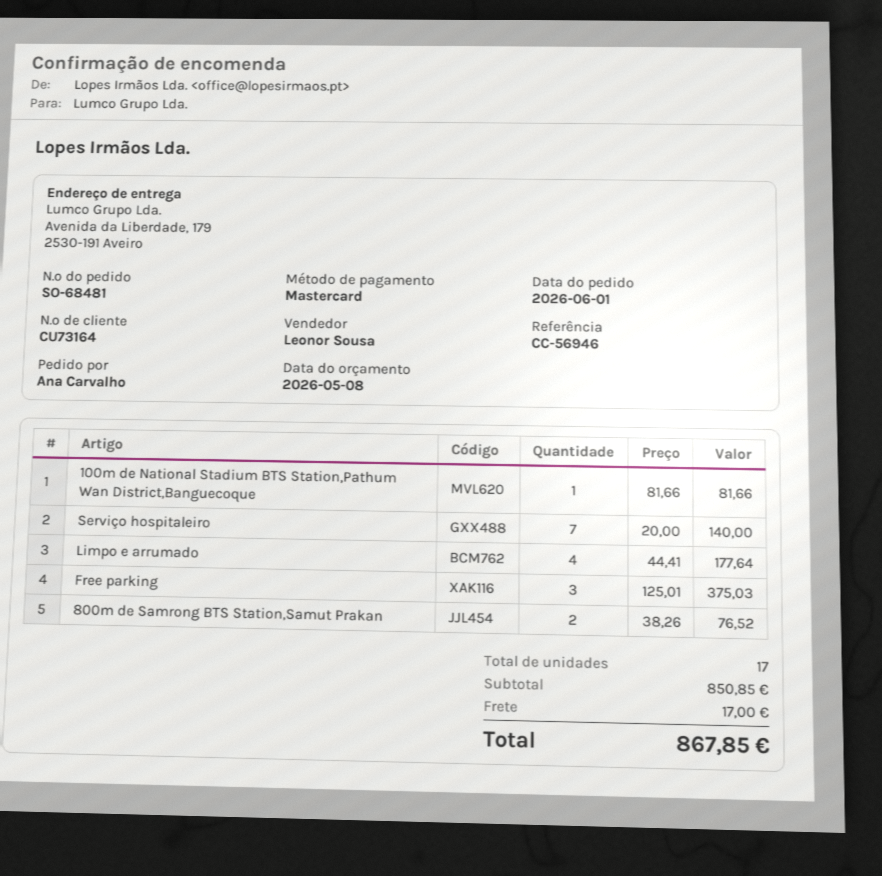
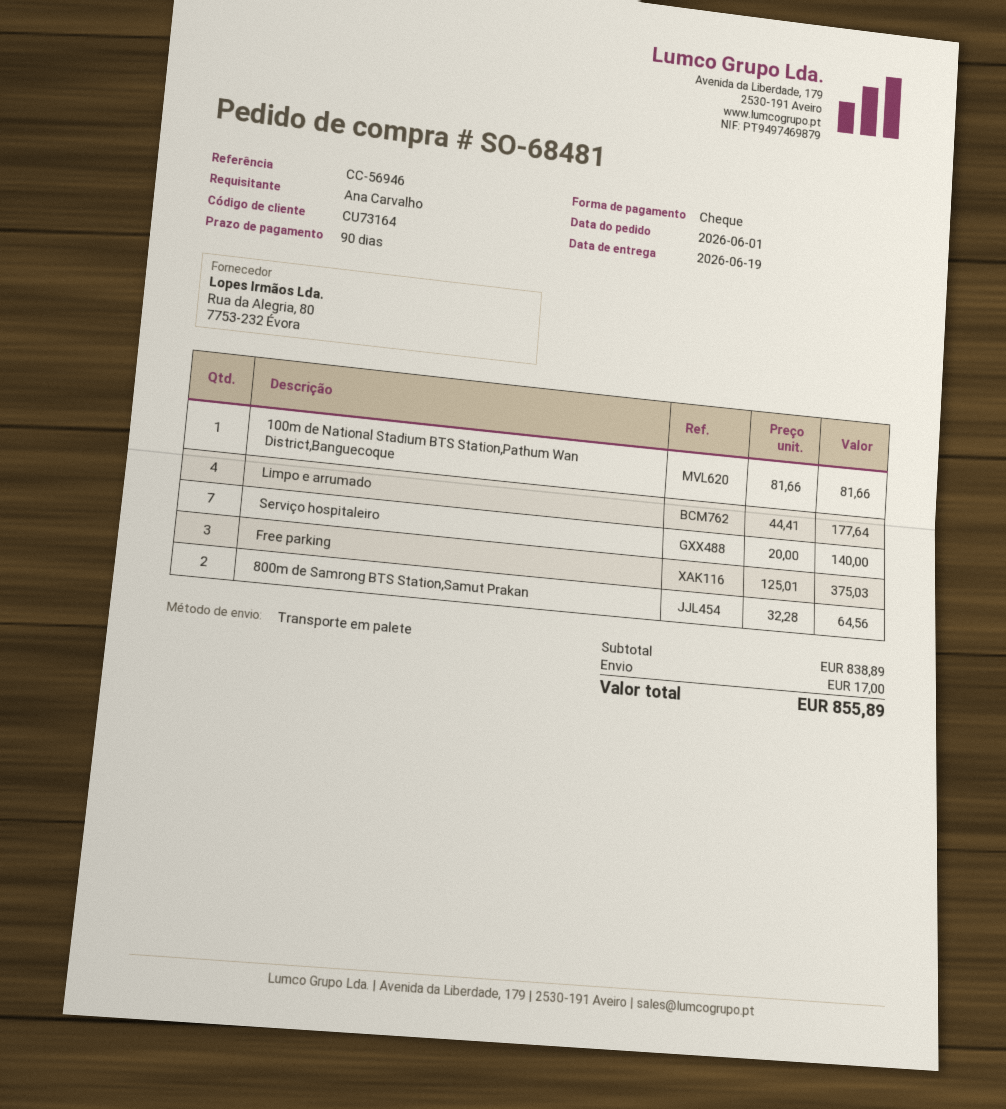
payment method: Mastercard -> cheque
800m de Samrong BTS Station,Samut Prakan: 2 x 38.26 = 76.52 -> 2 x 32.28 = 64.56
subtotal: 850.85 -> 838.89
total: 867.85 -> 855.89

